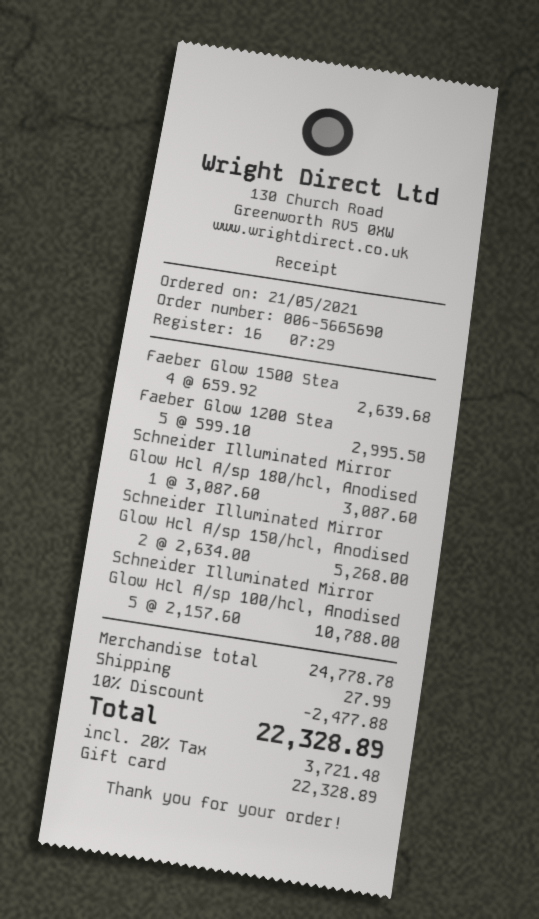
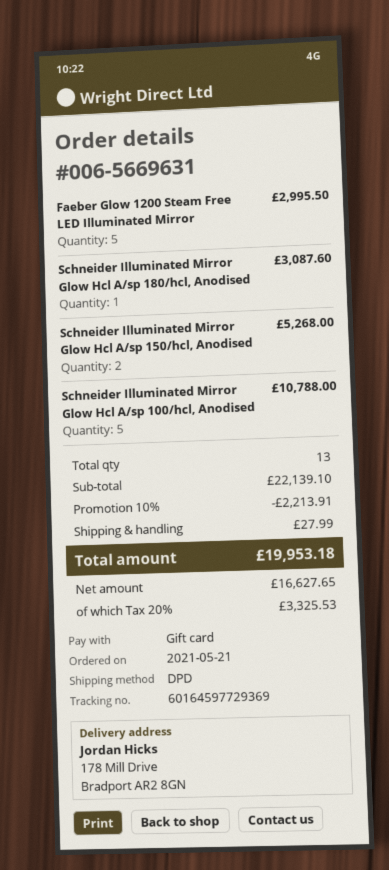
order number: 006-5665690 -> 006-5669631
Faeber Glow 1500 Stea: 4 for 2639.68 -> none
subtotal: 24778.78 -> 22139.10
discount: 10% = 2477.88 -> 10% = 2213.91
tax: 20% = 3721.48 -> 20% = 3325.53
total: 22328.89 -> 19953.18

